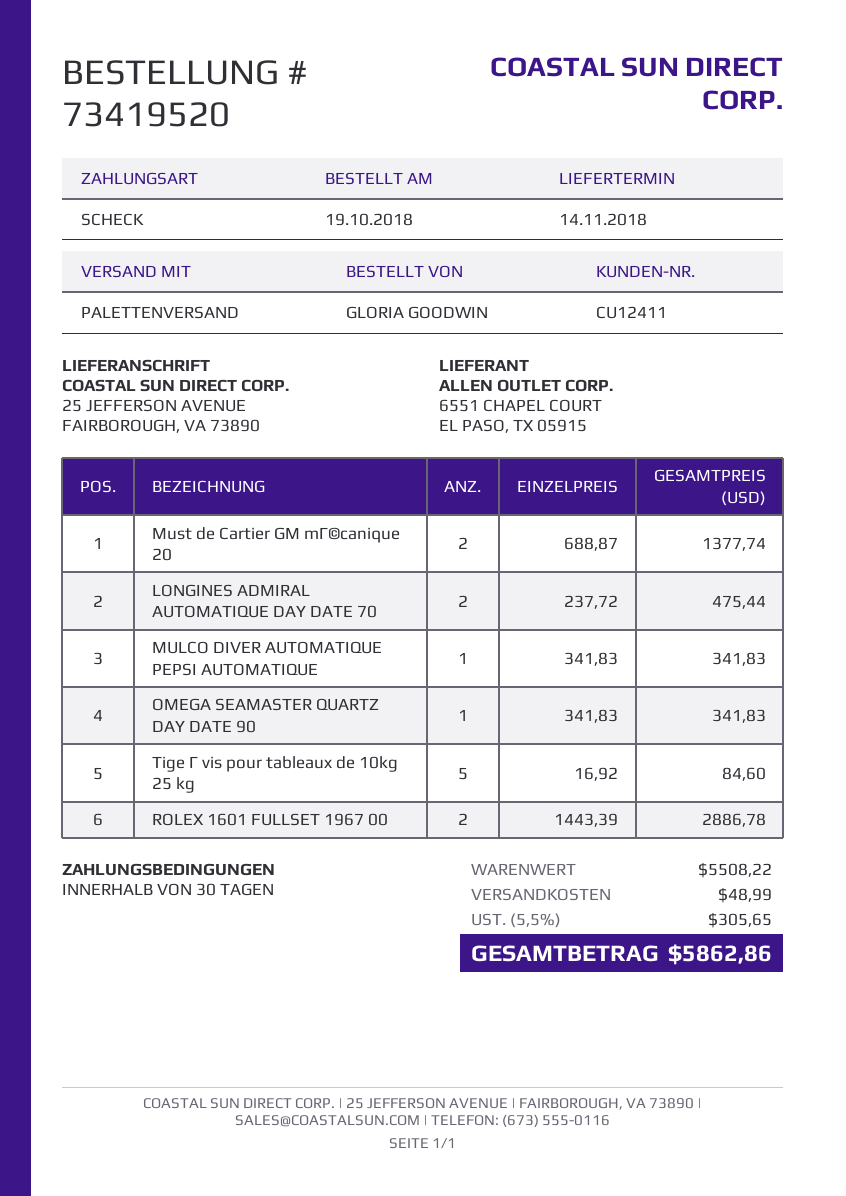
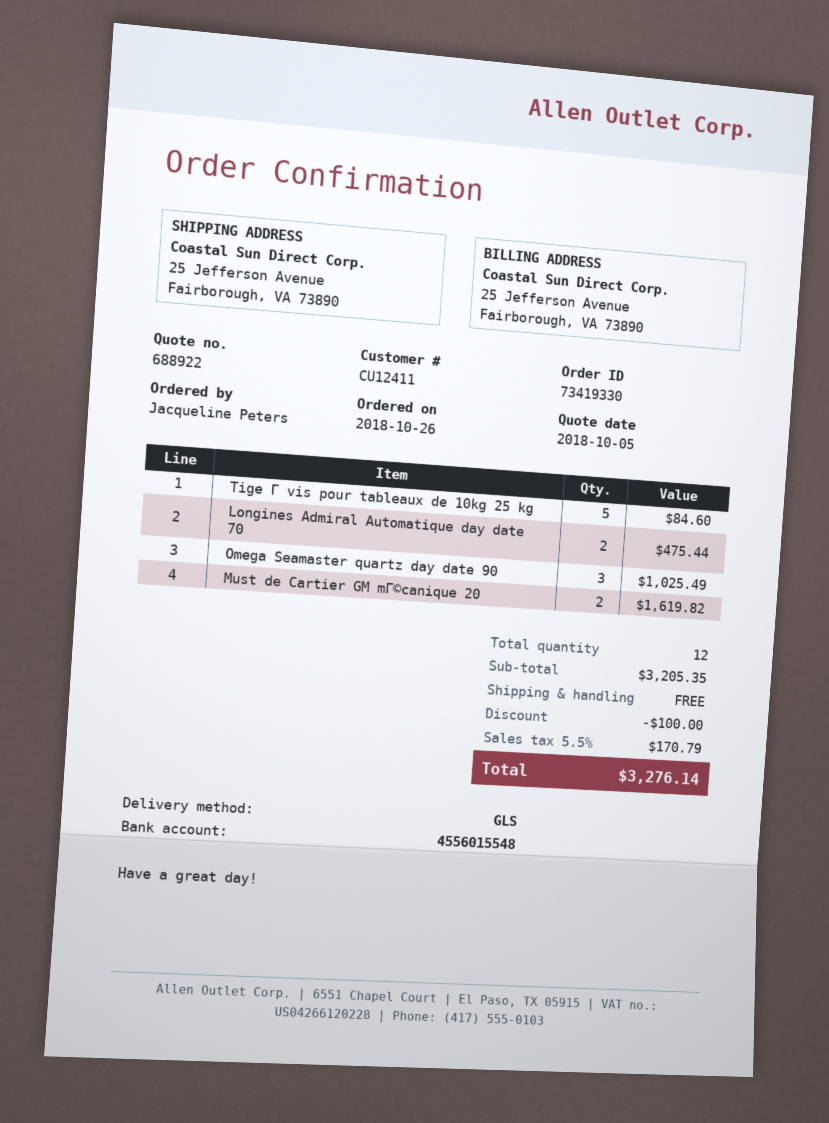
order number: 73419520 -> 73419330
order date: 2018-10-19 -> 2018-10-26
ordered by: GLORIA GOODWIN -> Jacqueline Peters
shipping method: pallet freight -> GLS
Must de Cartier GM mΓ©canique 20: 2 for 1377.74 -> 2 for 1619.82
MULCO DIVER AUTOMATIQUE PEPSI AUTOMATIQUE: 1 for 341.83 -> none
OMEGA SEAMASTER QUARTZ DAY DATE 90: 1 for 341.83 -> 3 for 1025.49
ROLEX 1601 FULLSET 1967 00: 2 for 2886.78 -> none
subtotal: 5508.22 -> 3205.35
discount: none -> 100.00
shipping: 48.99 -> 0.00
tax: 5.5% = 305.65 -> 5.5% = 170.79
total: 5862.86 -> 3276.14

